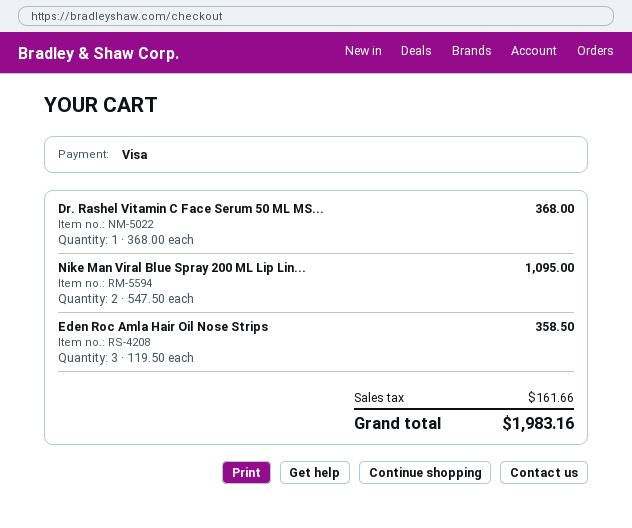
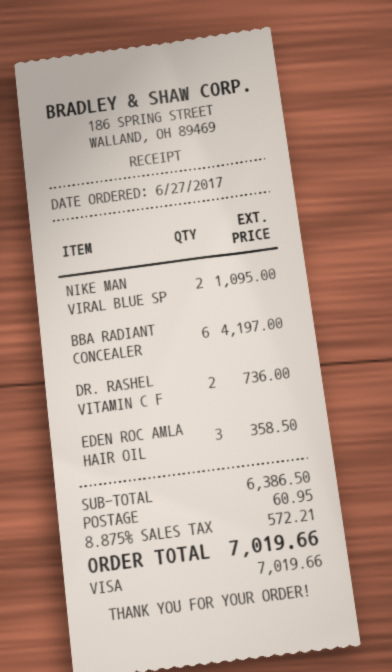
Dr. Rashel Vitamin C Face Serum 50 ML MS...: 1 for 368.00 -> 2 for 736.00
BBA RADIANT CONCEALER: none -> 6 for 4197.00
shipping: none -> 60.95
tax: 161.66 -> 572.21
total: 1983.16 -> 7019.66

